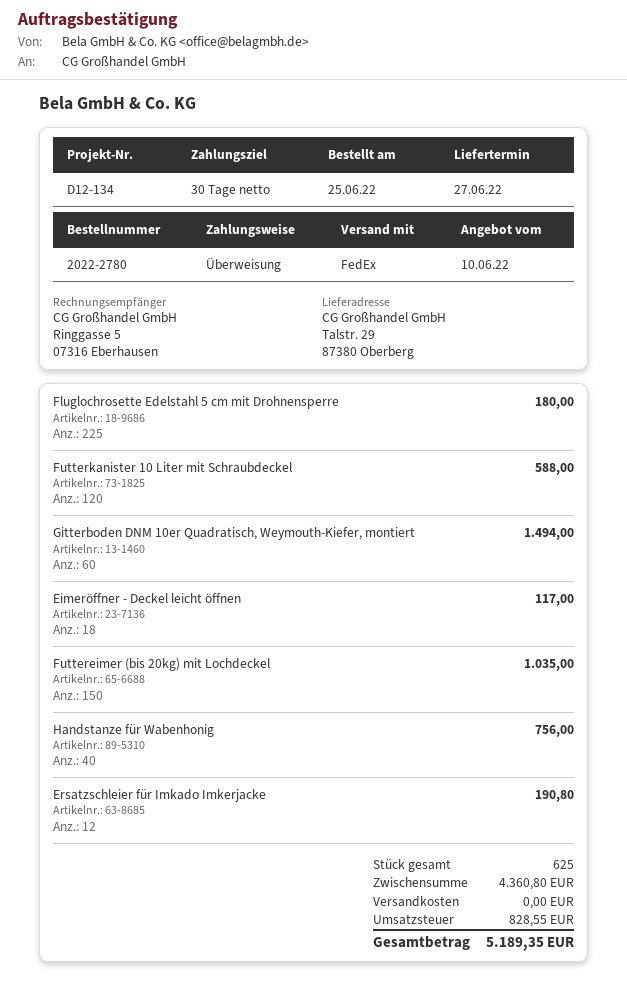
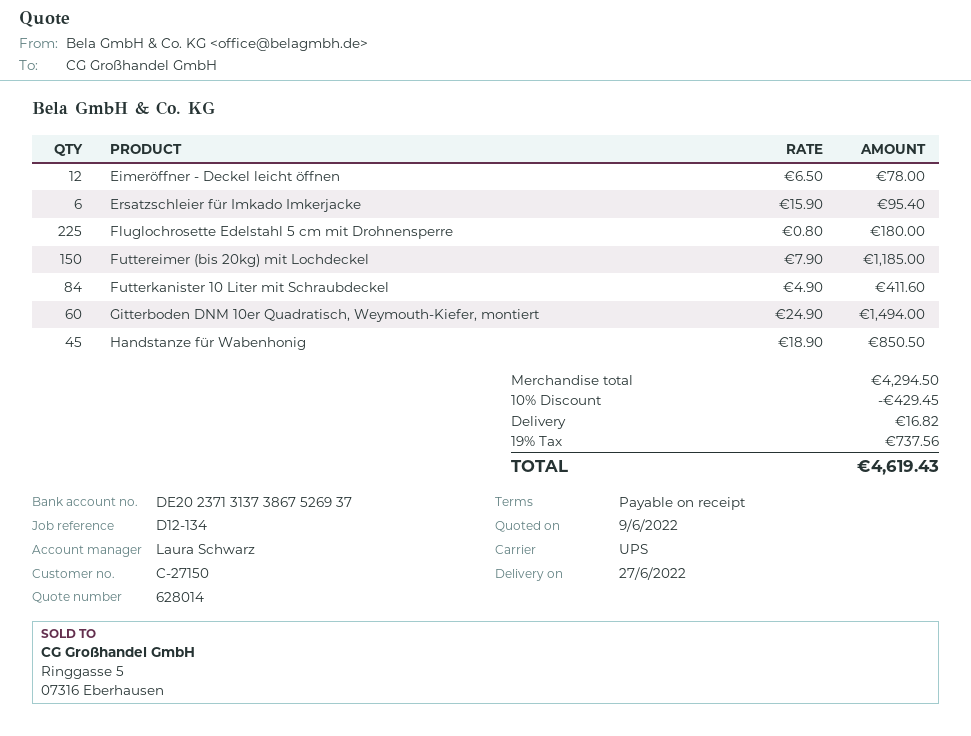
quote date: 2022-06-10 -> 2022-06-09
payment terms: 30 days -> on receipt
shipping method: FedEx -> UPS
Futterkanister 10 Liter mit Schraubdeckel: 120 for 588.00 -> 84 for 411.60
Eimeröffner - Deckel leicht öffnen: 18 for 117.00 -> 12 for 78.00
Futtereimer (bis 20kg) mit Lochdeckel: 150 for 1035.00 -> 150 for 1185.00
Handstanze für Wabenhonig: 40 for 756.00 -> 45 for 850.50
Ersatzschleier für Imkado Imkerjacke: 12 for 190.80 -> 6 for 95.40
subtotal: 4360.80 -> 4294.50
discount: none -> 10% = 429.45
shipping: 0.00 -> 16.82
tax: 828.55 -> 737.56
total: 5189.35 -> 4619.43

